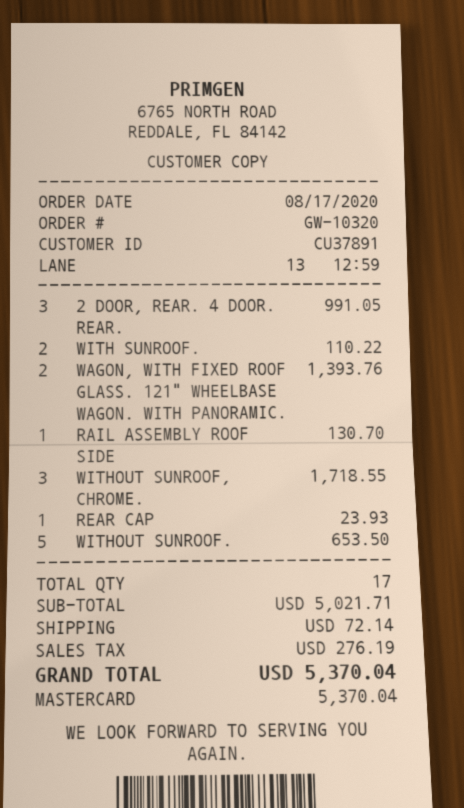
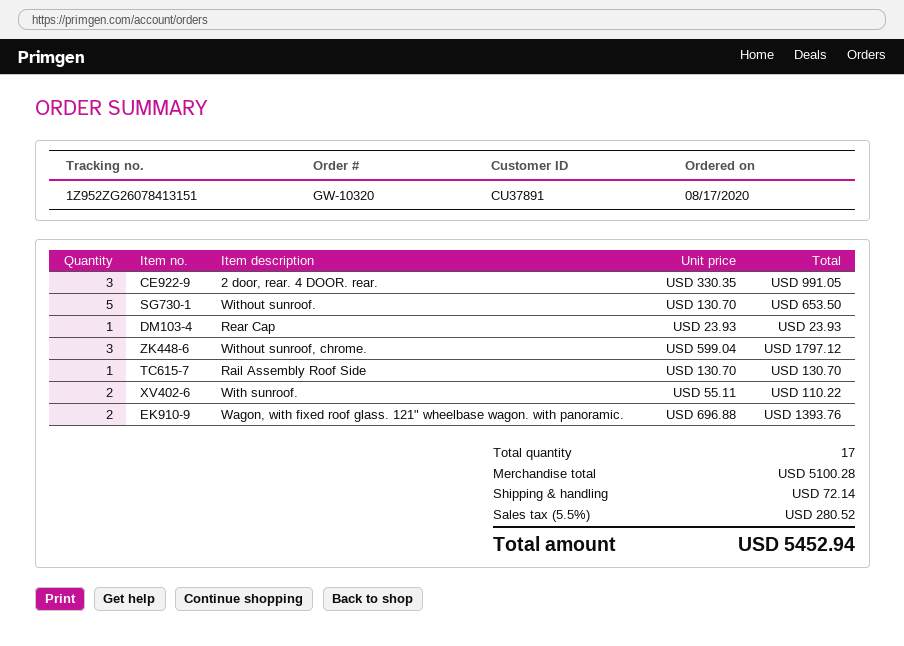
WITHOUT SUNROOF, CHROME.: 3 for 1718.55 -> 3 for 1797.12
subtotal: 5021.71 -> 5100.28
tax: 276.19 -> 280.52
total: 5370.04 -> 5452.94

